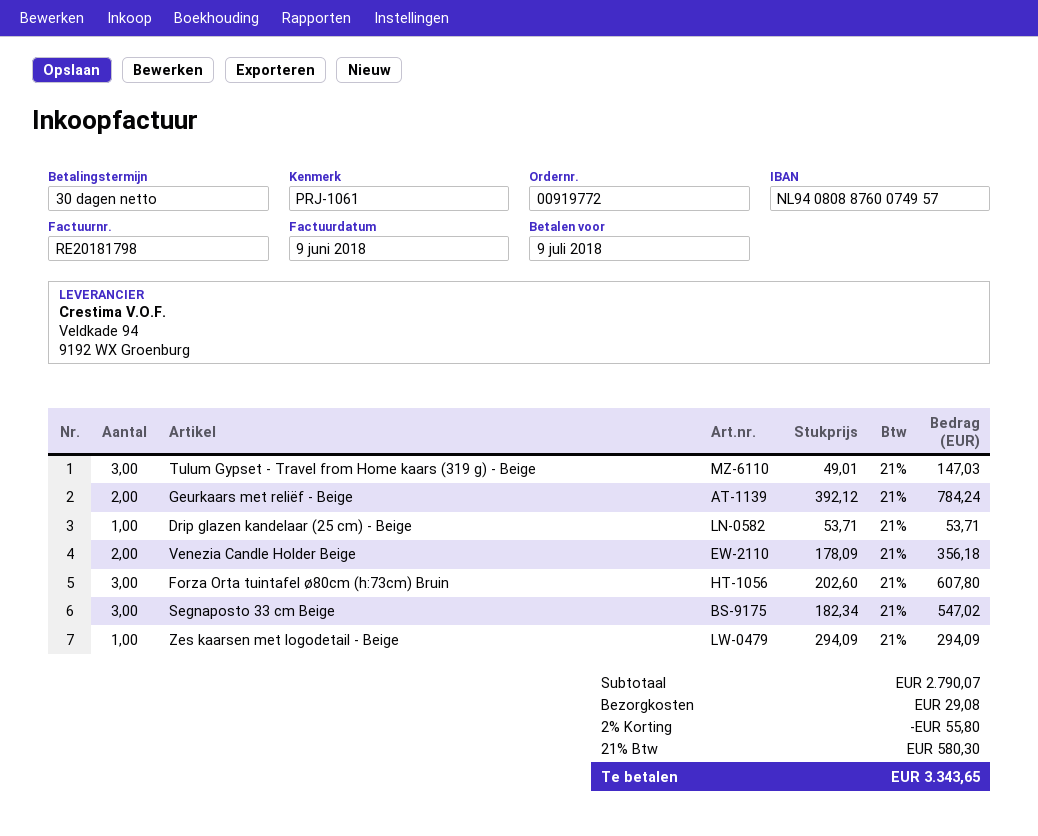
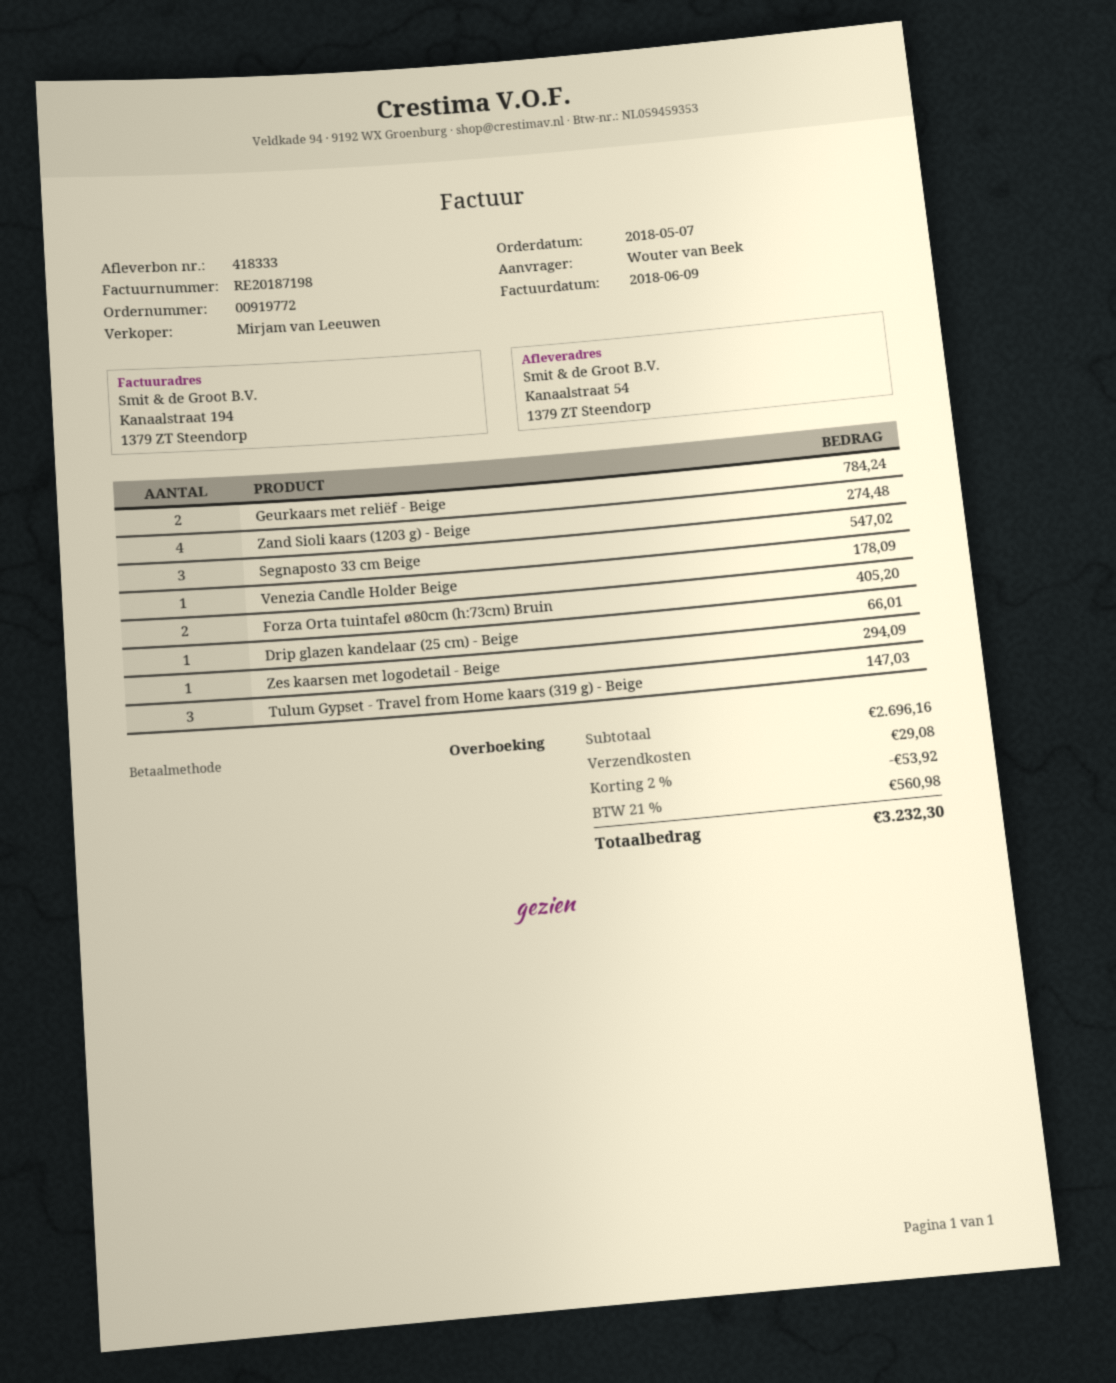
invoice number: RE20181798 -> RE20187198
Drip glazen kandelaar (25 cm) - Beige: 1 for 53.71 -> 1 for 66.01
Venezia Candle Holder Beige: 2 for 356.18 -> 1 for 178.09
Forza Orta tuintafel ø80cm (h:73cm) Bruin: 3 for 607.80 -> 2 for 405.20
Zand Sioli kaars (1203 g) - Beige: none -> 4 for 274.48
subtotal: 2790.07 -> 2696.16
discount: 2% = 55.80 -> 2% = 53.92
tax: 21% = 580.30 -> 21% = 560.98
total: 3343.65 -> 3232.30

